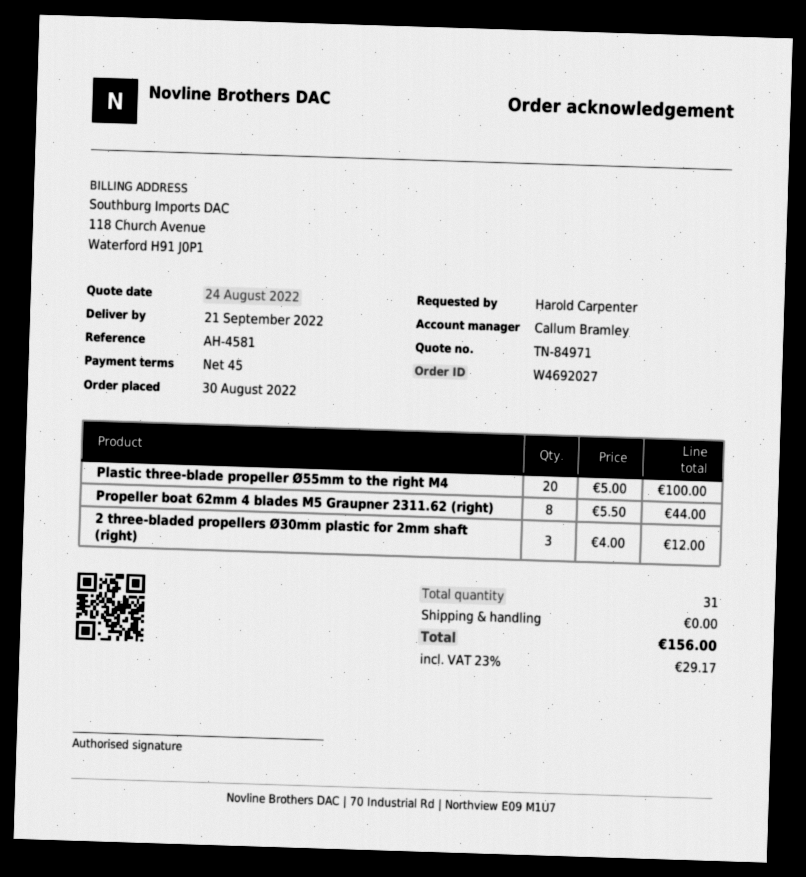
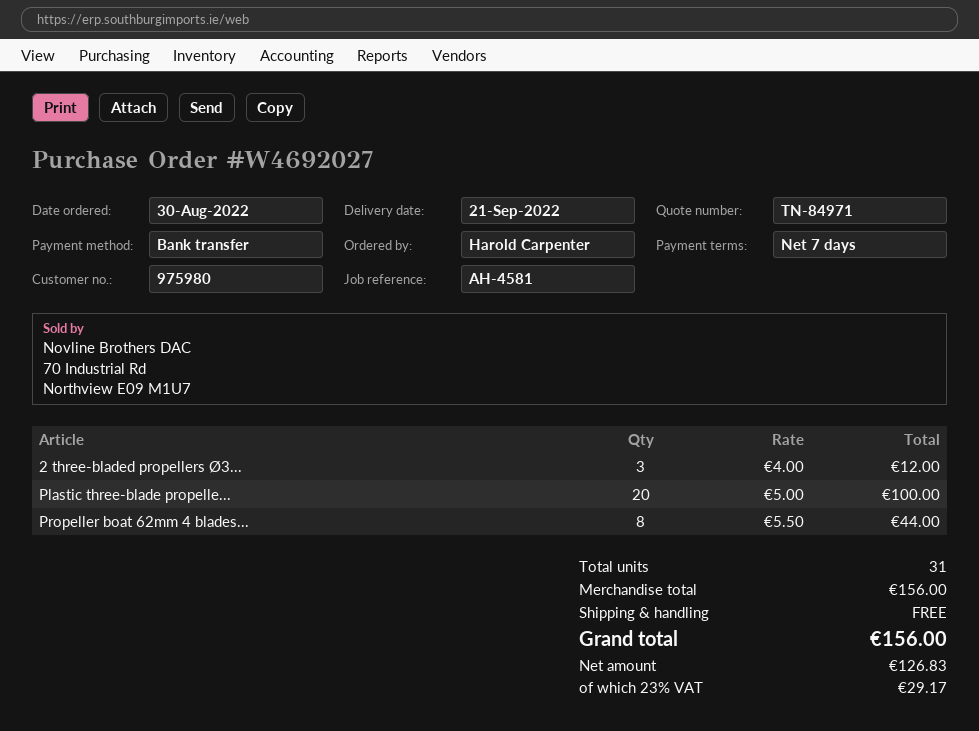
payment terms: 45 days -> 7 days

